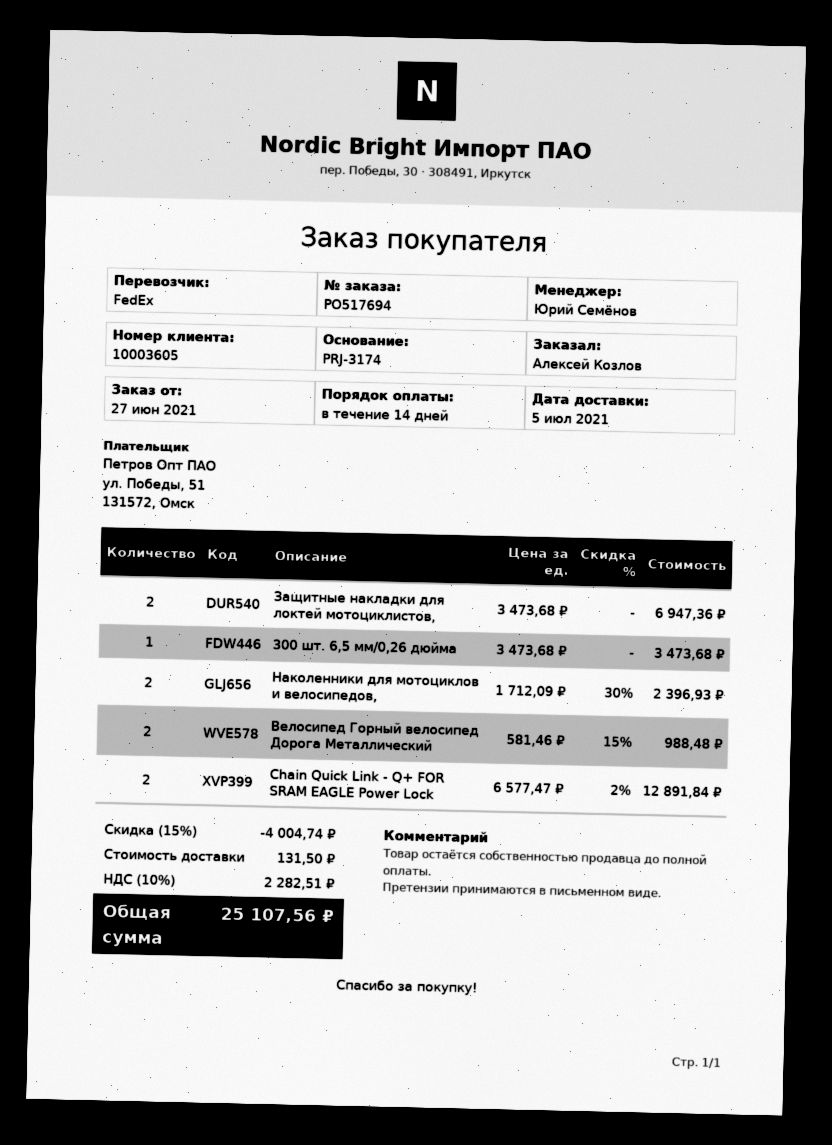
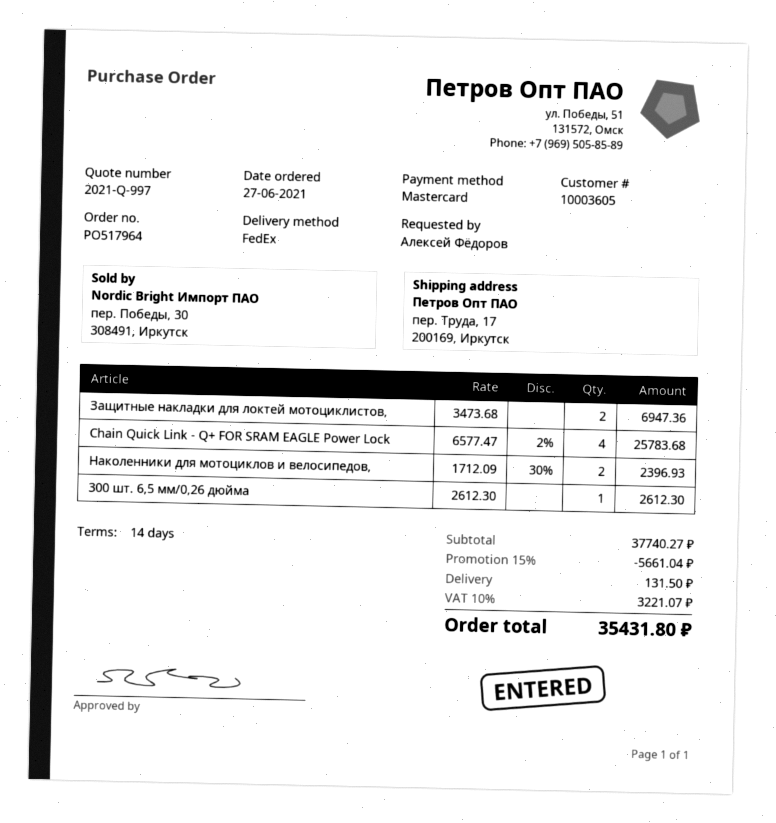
order number: PO517694 -> PO517964
ordered by: Алексей Козлов -> Алексей Фёдоров
300 шт. 6,5 мм/0,26 дюйма: 1 x 3473.68 = 3473.68 -> 1 x 2612.30 = 2612.30
Велосипед Горный велосипед Дорога Металлический: 2 x 581.46 - 15% = 988.48 -> none
Chain Quick Link - Q+ FOR SRAM EAGLE Power Lock: 2 x 6577.47 - 2% = 12891.84 -> 4 x 6577.47 - 2% = 25783.68
discount: 15% = 4004.74 -> 15% = 5661.04
tax: 10% = 2282.51 -> 10% = 3221.07
total: 25107.56 -> 35431.80

